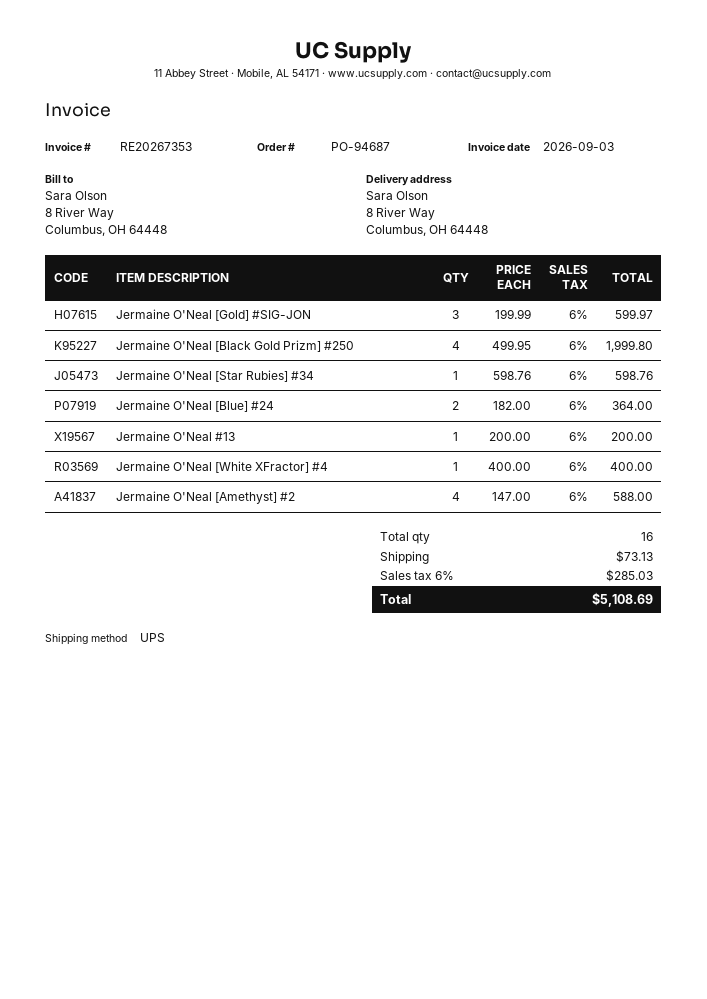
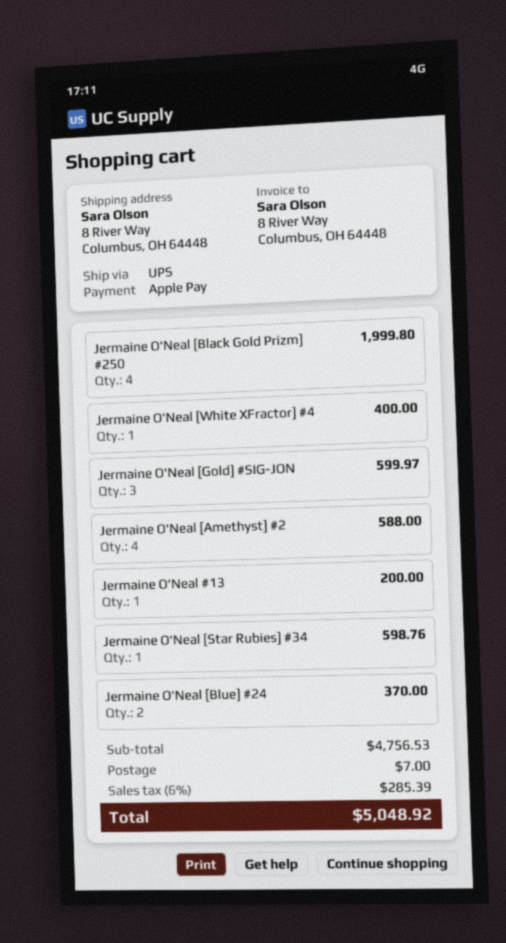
Jermaine O'Neal [Blue] #24: 2 for 364.00 -> 2 for 370.00
shipping: 73.13 -> 7.00
tax: 6% = 285.03 -> 6% = 285.39
total: 5108.69 -> 5048.92

